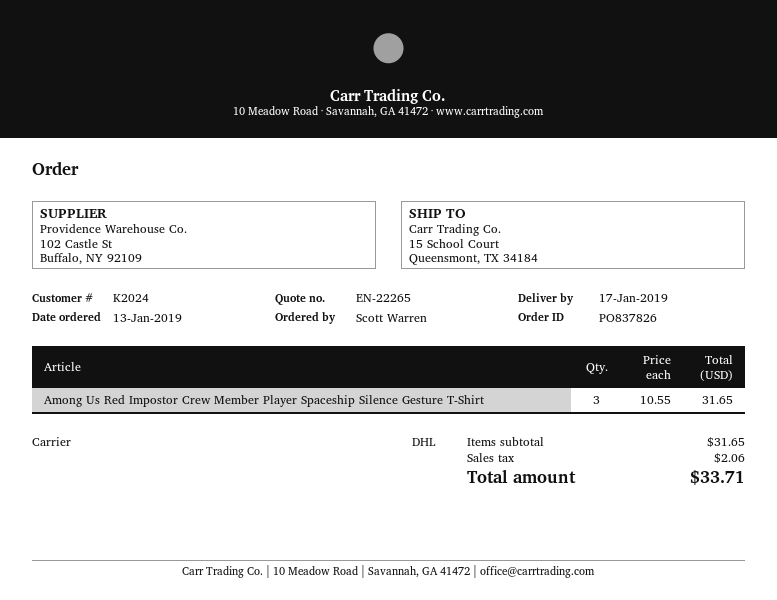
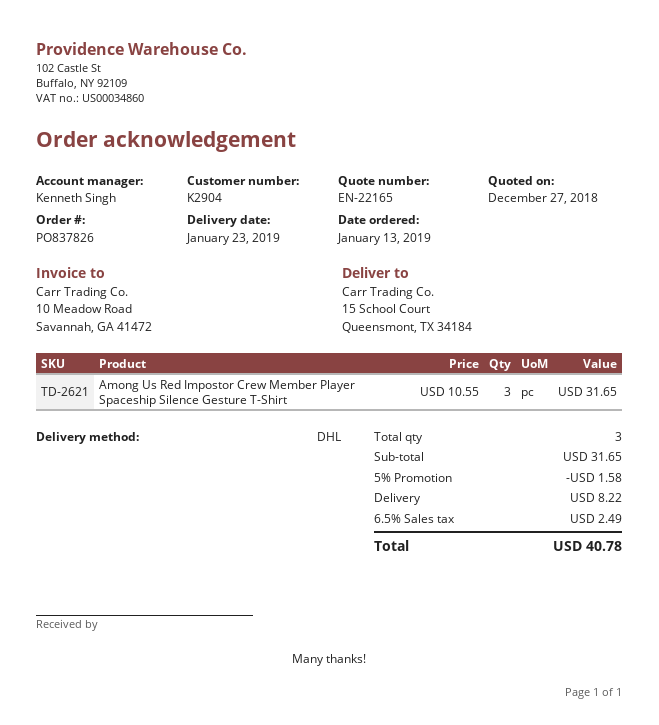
quote number: EN-22265 -> EN-22165
delivery date: 2019-01-17 -> 2019-01-23
customer number: K2024 -> K2904
discount: none -> 5% = 1.58
shipping: none -> 8.22
tax: 2.06 -> 2.49
total: 33.71 -> 40.78

